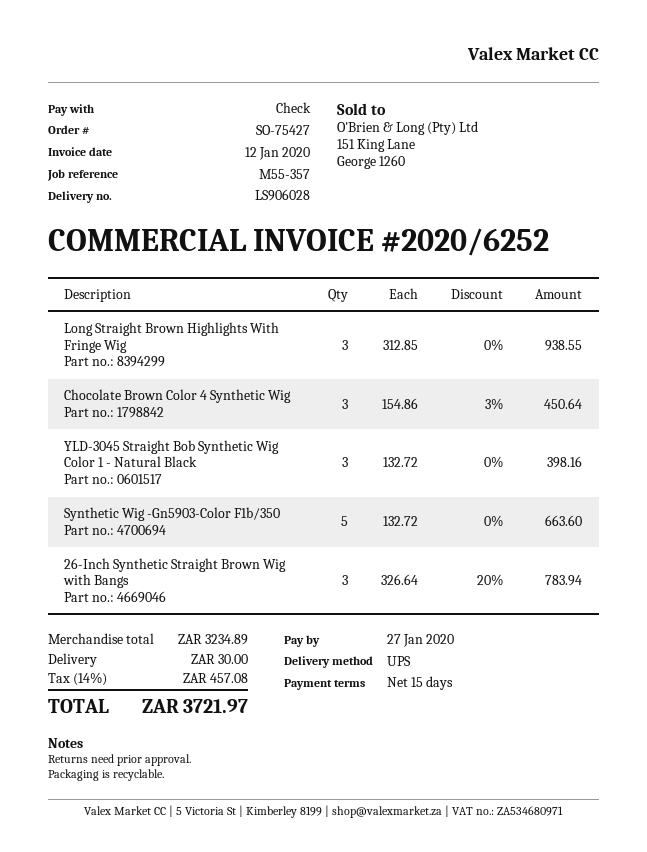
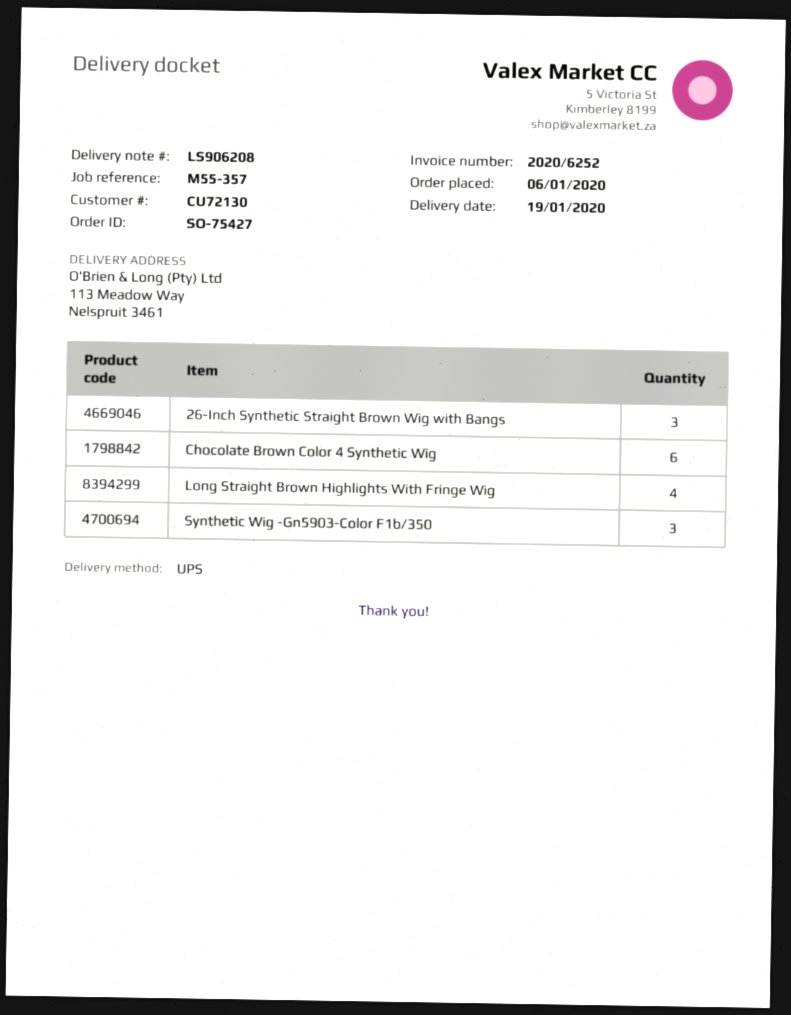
delivery note number: LS906028 -> LS906208
Long Straight Brown Highlights With Fringe Wig: 3 -> 4
Chocolate Brown Color 4 Synthetic Wig: 3 -> 6
YLD-3045 Straight Bob Synthetic Wig Color 1 - Natural Black: 3 -> none
Synthetic Wig -Gn5903-Color F1b/350: 5 -> 3

